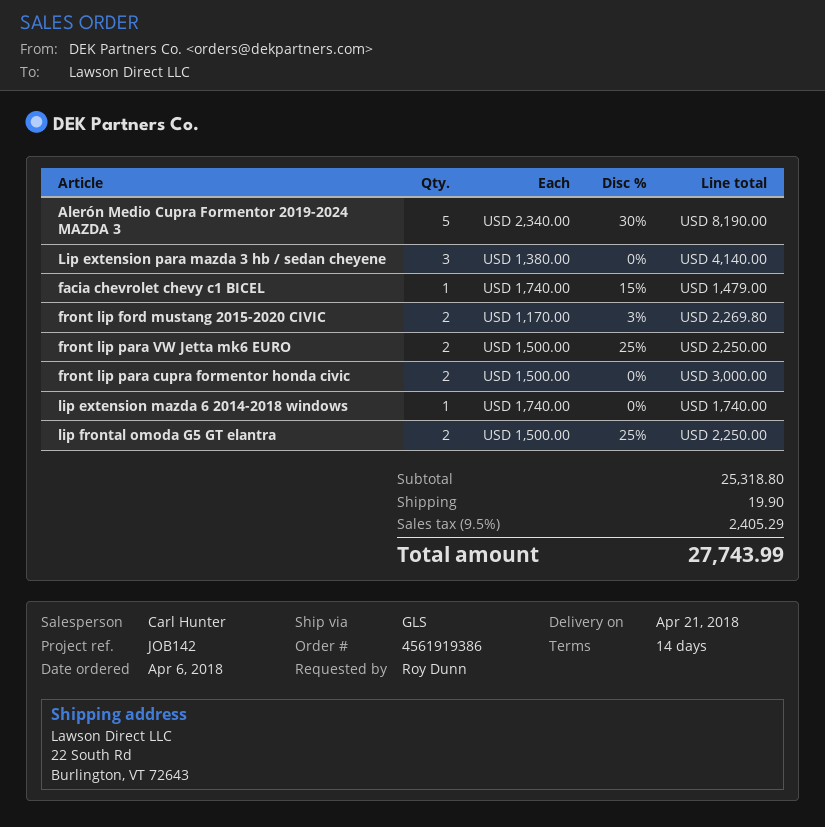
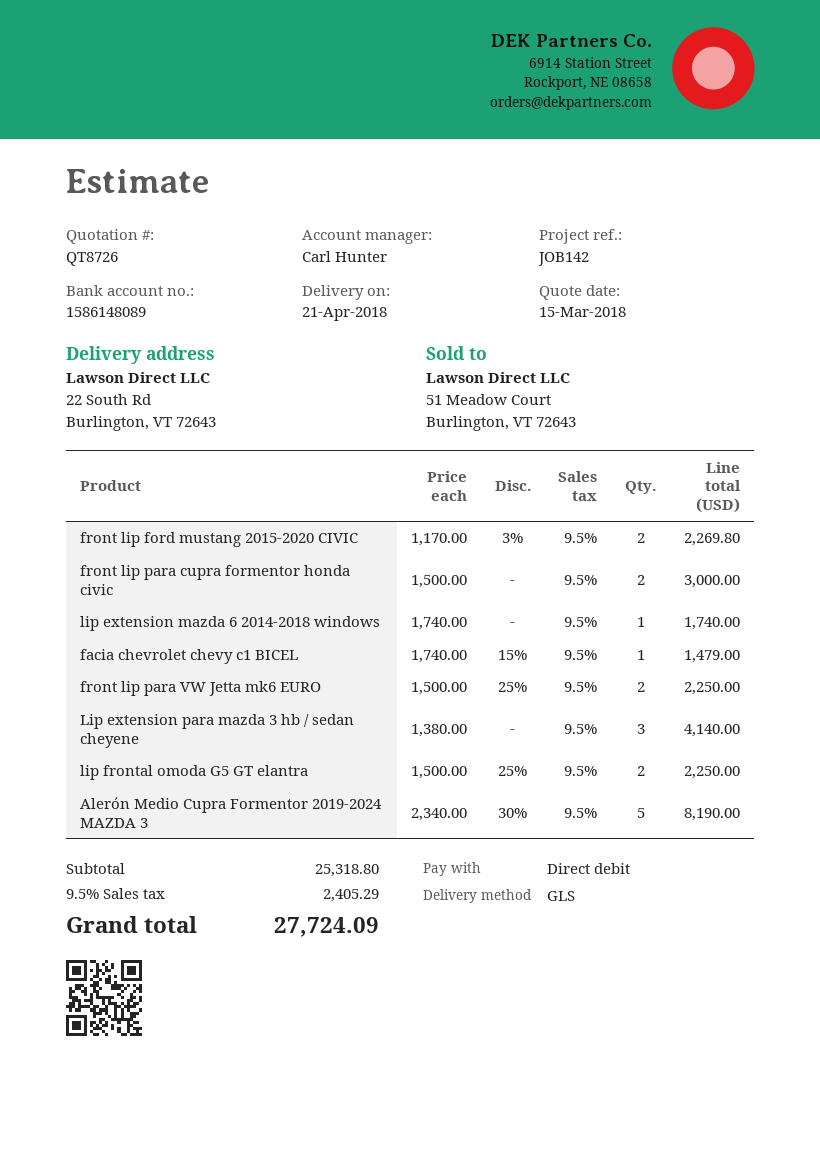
shipping: 19.90 -> none
total: 27743.99 -> 27724.09

